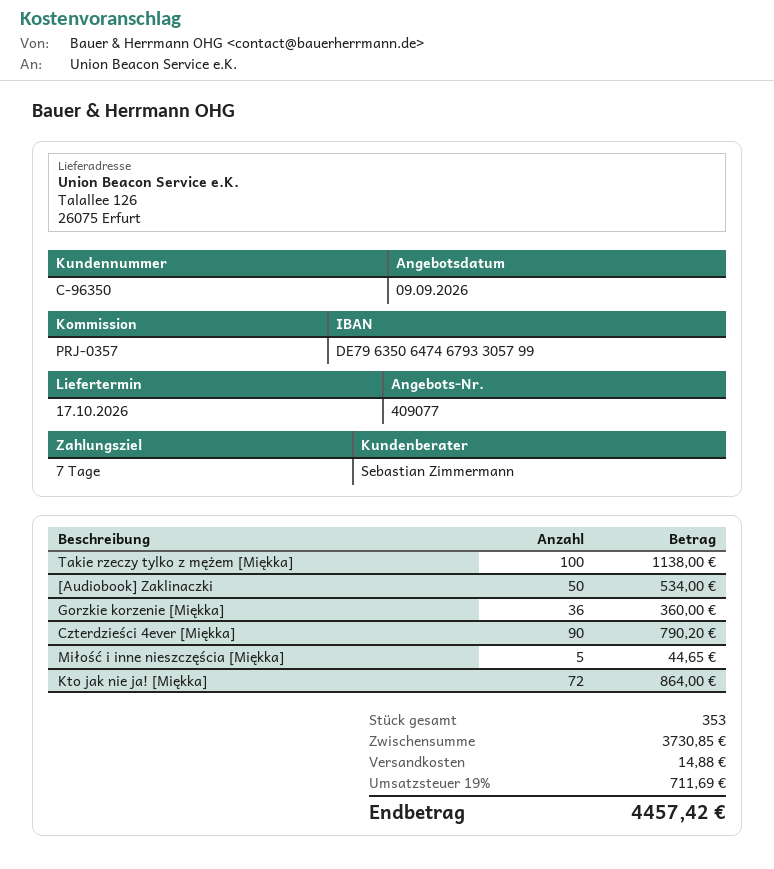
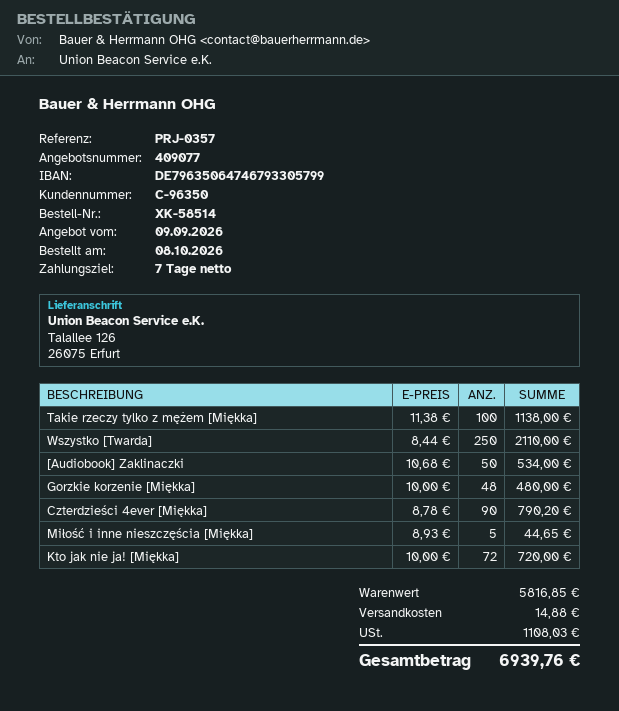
Gorzkie korzenie [Miękka]: 36 for 360.00 -> 48 for 480.00
Kto jak nie ja! [Miękka]: 72 for 864.00 -> 72 for 720.00
Wszystko [Twarda]: none -> 250 for 2110.00
subtotal: 3730.85 -> 5816.85
tax: 711.69 -> 1108.03
total: 4457.42 -> 6939.76

